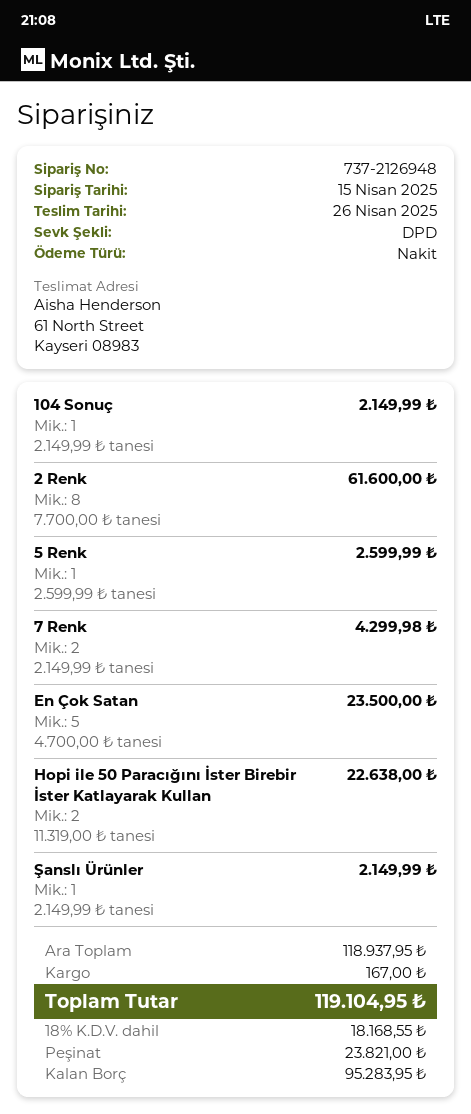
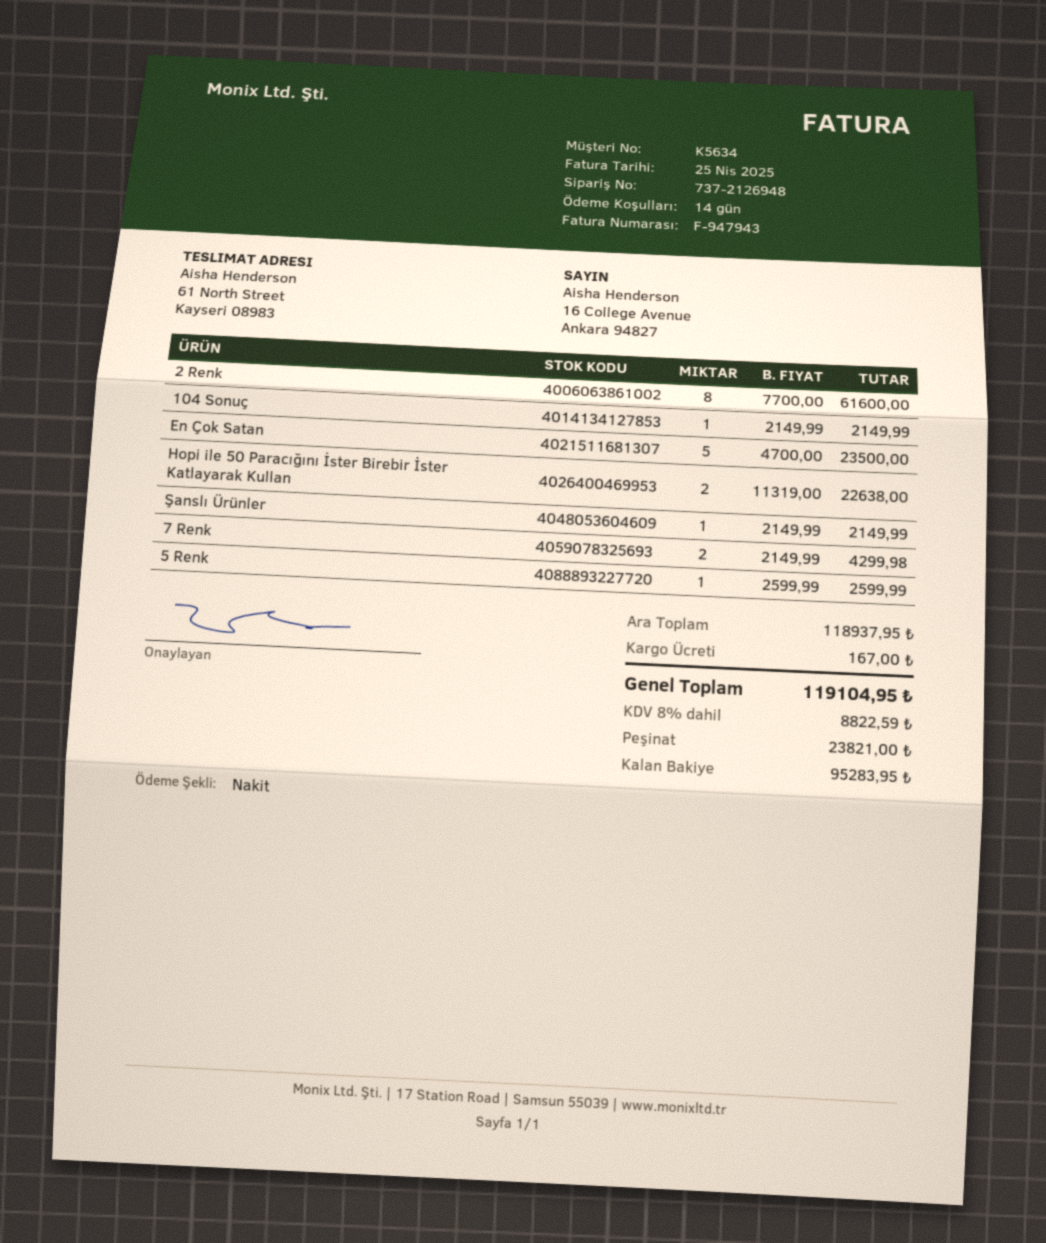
tax: 18% = 18168.55 -> 8% = 8822.59

